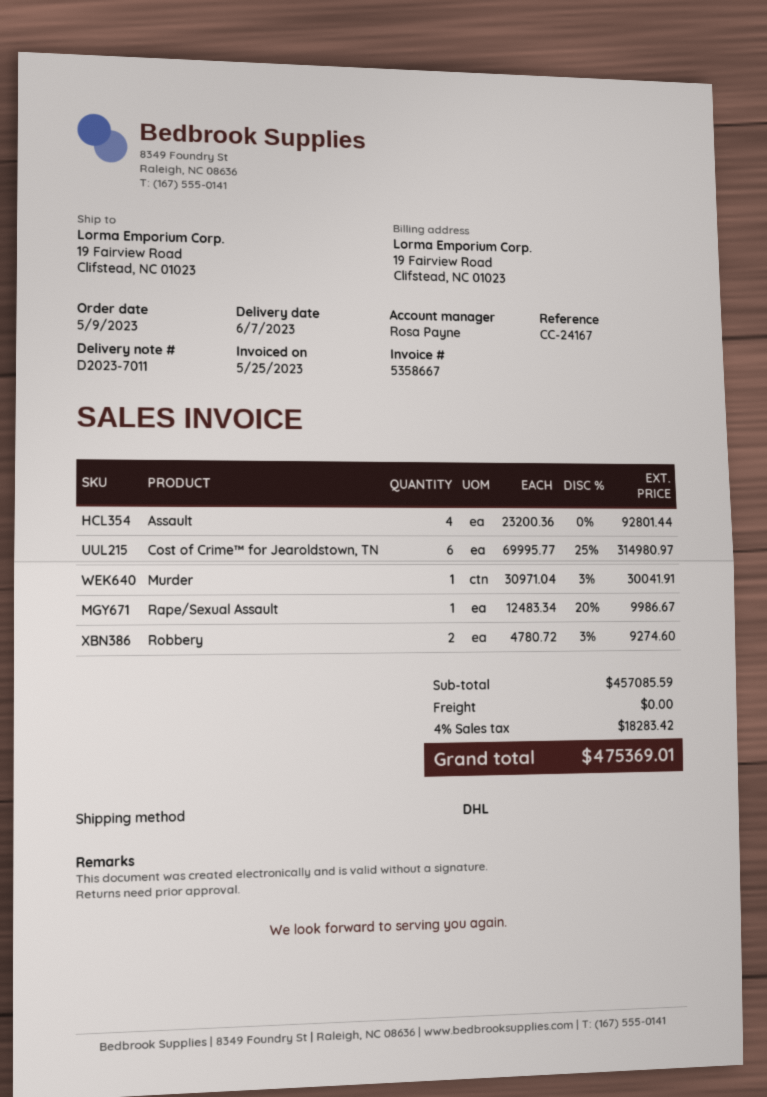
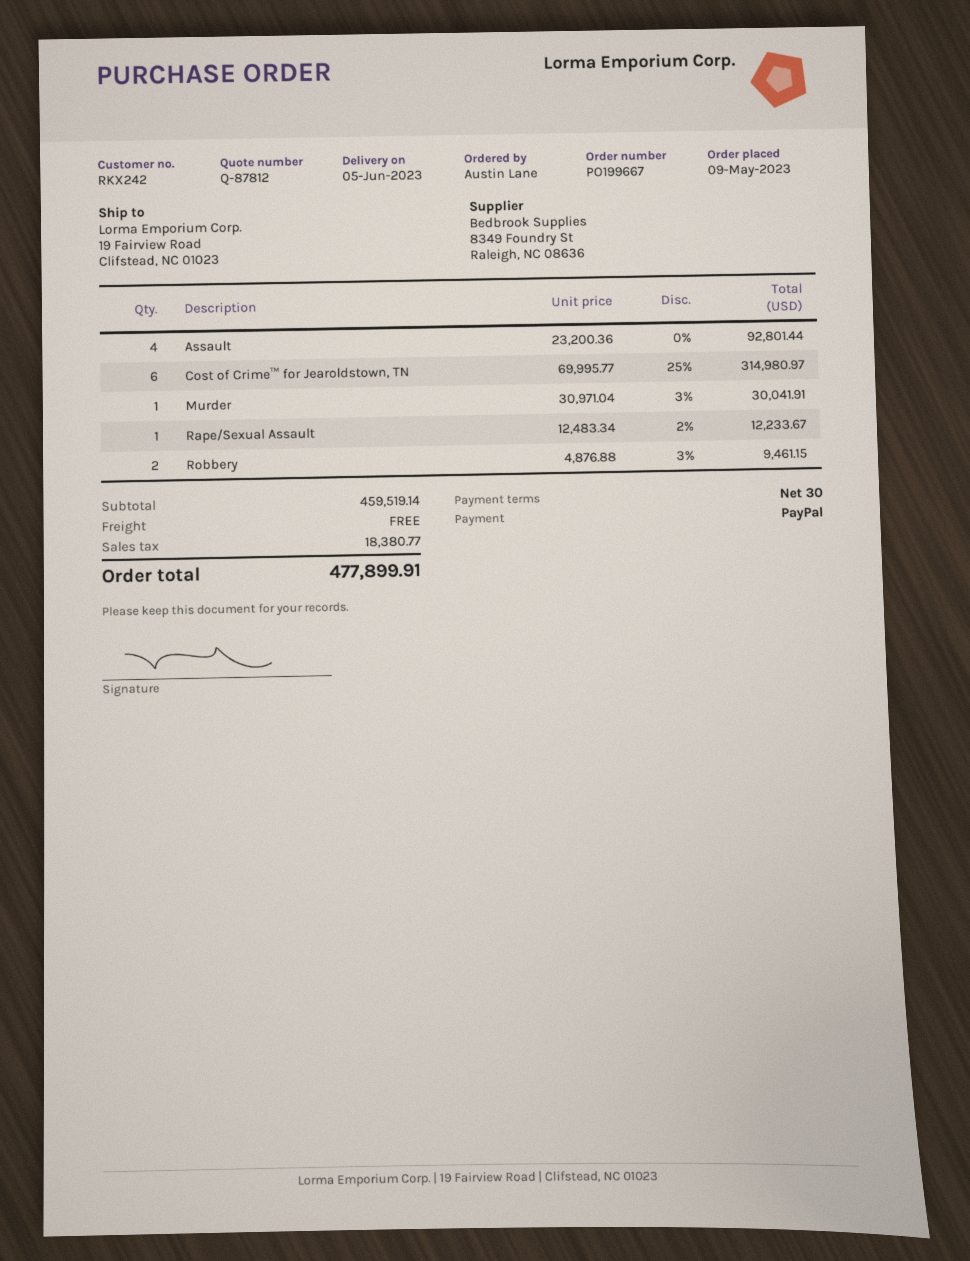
delivery date: 2023-06-07 -> 2023-06-05
Rape/Sexual Assault: 1 x 12483.34 - 20% = 9986.67 -> 1 x 12483.34 - 2% = 12233.67
Robbery: 2 x 4780.72 - 3% = 9274.60 -> 2 x 4876.88 - 3% = 9461.15
subtotal: 457085.59 -> 459519.14
tax: 18283.42 -> 18380.77
total: 475369.01 -> 477899.91

